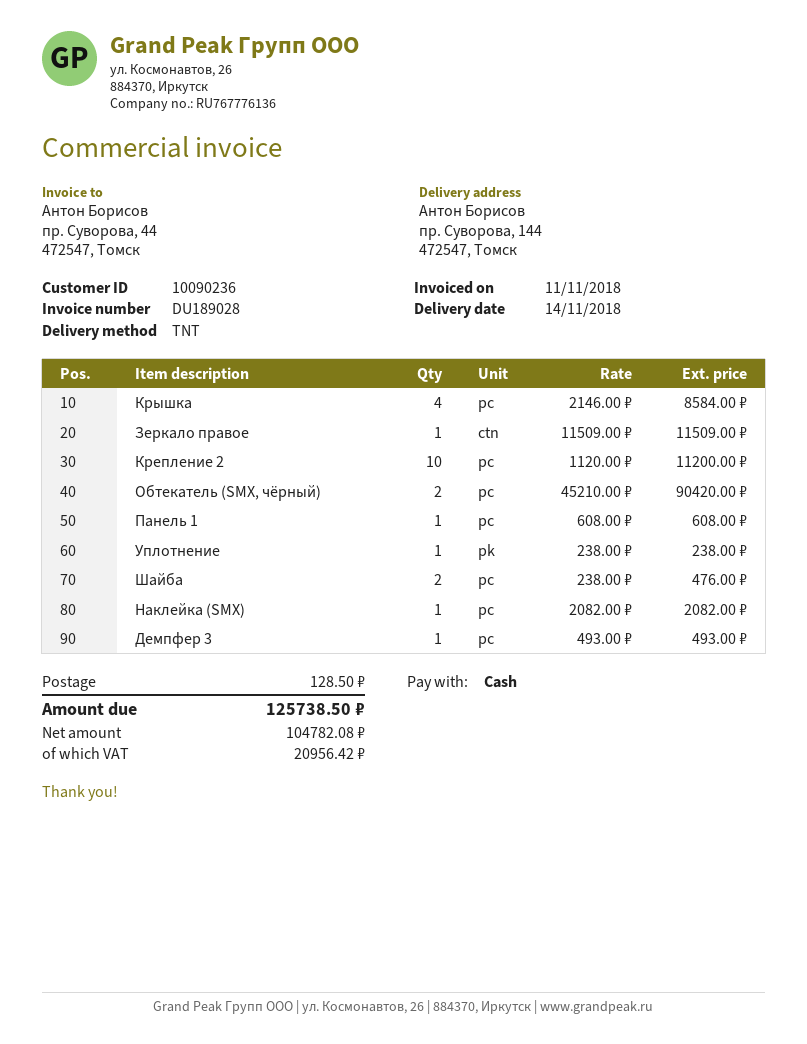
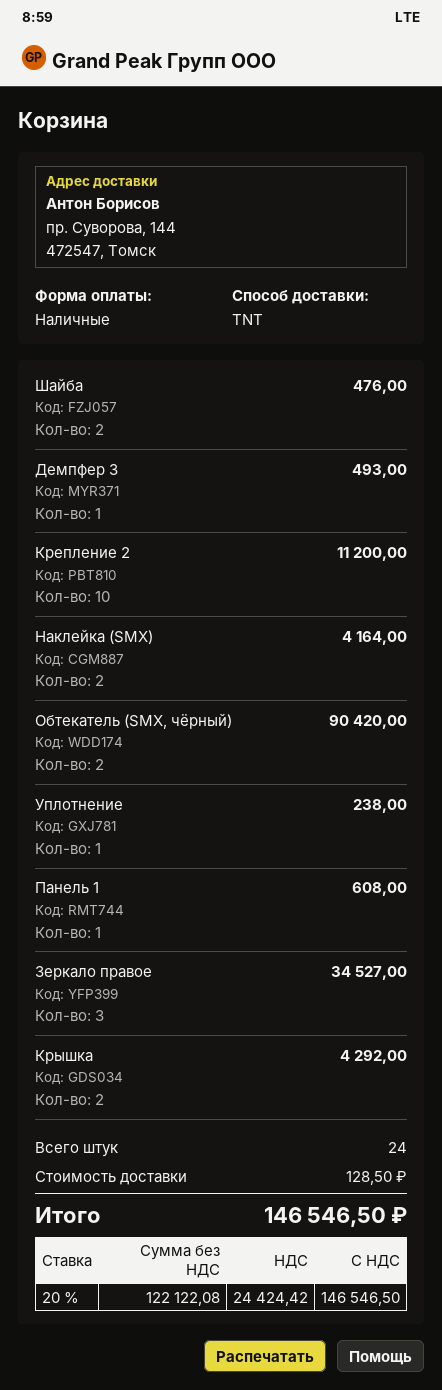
Крышка: 4 for 8584.00 -> 2 for 4292.00
Зеркало правое: 1 for 11509.00 -> 3 for 34527.00
Наклейка (SMX): 1 for 2082.00 -> 2 for 4164.00
net: 104782.08 -> 122122.08
tax: 20956.42 -> 24424.42
total: 125738.50 -> 146546.50

